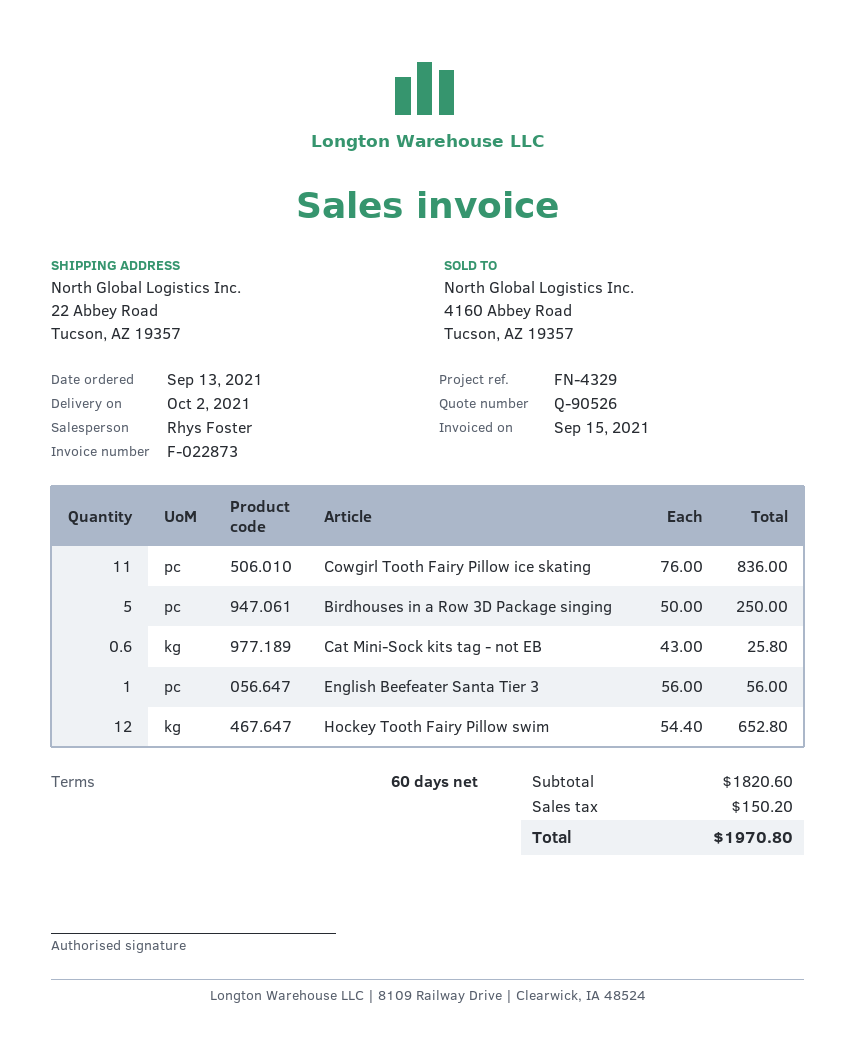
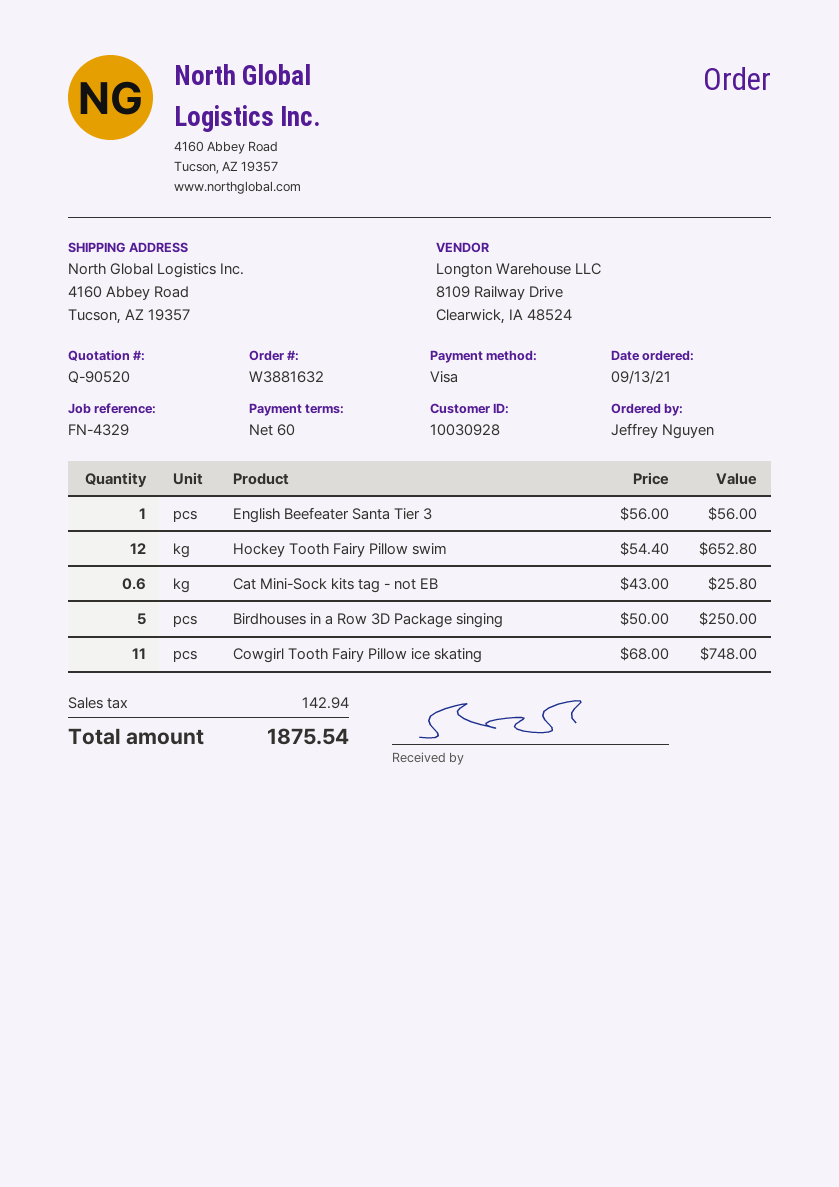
quote number: Q-90526 -> Q-90520
ship to: 22 Abbey Road, Tucson, AZ 19357 -> 4160 Abbey Road, Tucson, AZ 19357
Cowgirl Tooth Fairy Pillow ice skating: 11 x 76.00 = 836.00 -> 11 x 68.00 = 748.00
tax: 150.20 -> 142.94
total: 1970.80 -> 1875.54

